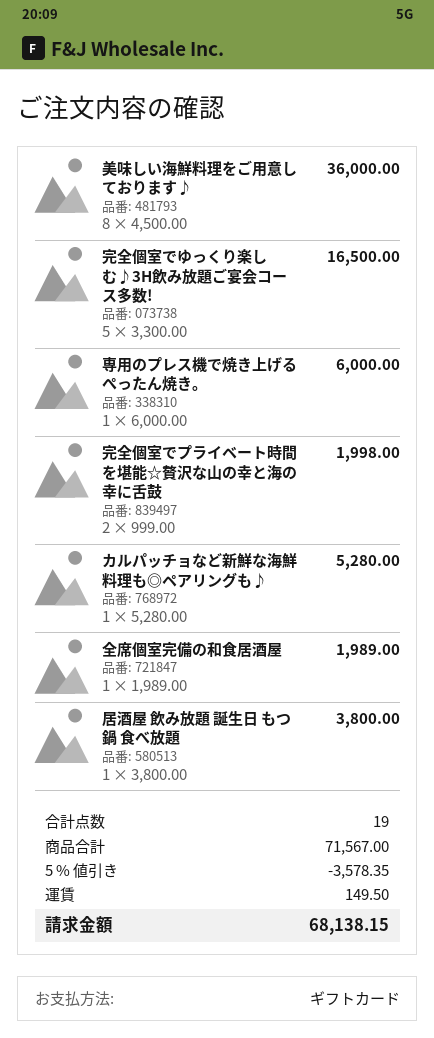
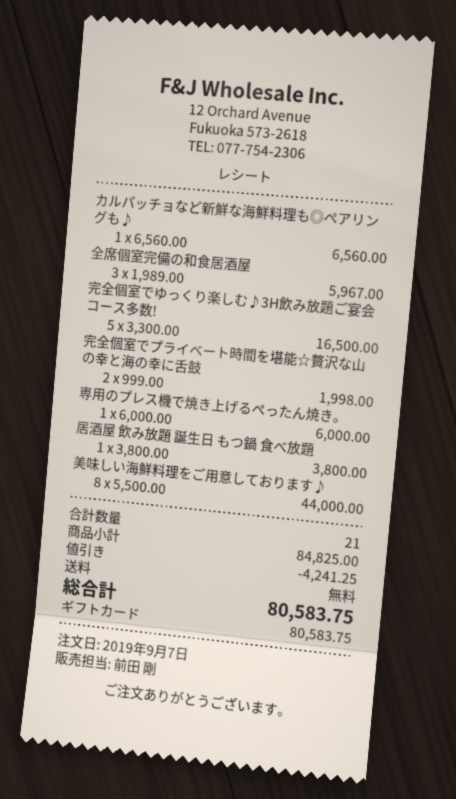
美味しい海鮮料理をご用意しております♪: 8 x 4500.00 = 36000.00 -> 8 x 5500.00 = 44000.00
カルパッチョなど新鮮な海鮮料理も◎ペアリングも♪: 1 x 5280.00 = 5280.00 -> 1 x 6560.00 = 6560.00
全席個室完備の和食居酒屋: 1 x 1989.00 = 1989.00 -> 3 x 1989.00 = 5967.00
total quantity: 19 -> 21
subtotal: 71567.00 -> 84825.00
discount: 3578.35 -> 4241.25
shipping: 149.50 -> 0.00
total: 68138.15 -> 80583.75

